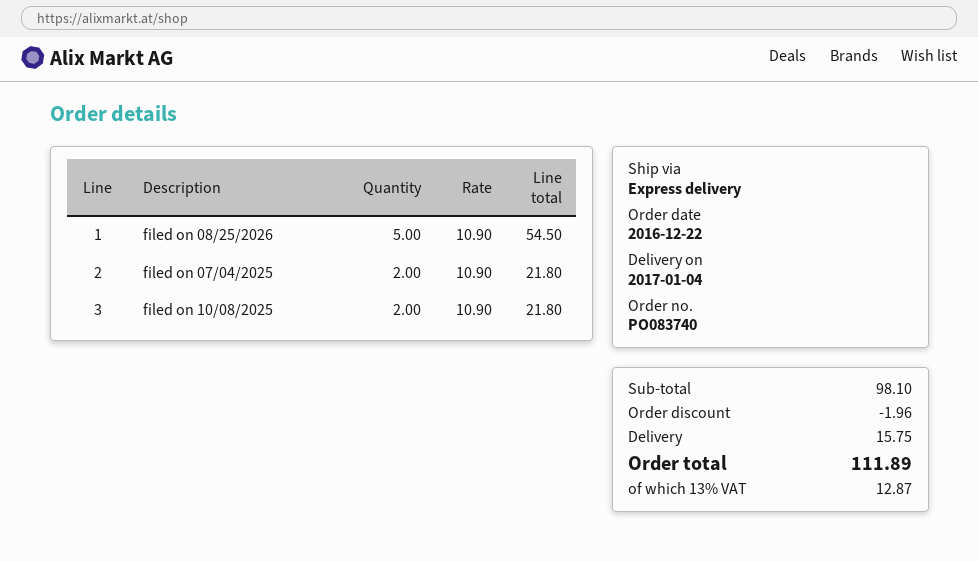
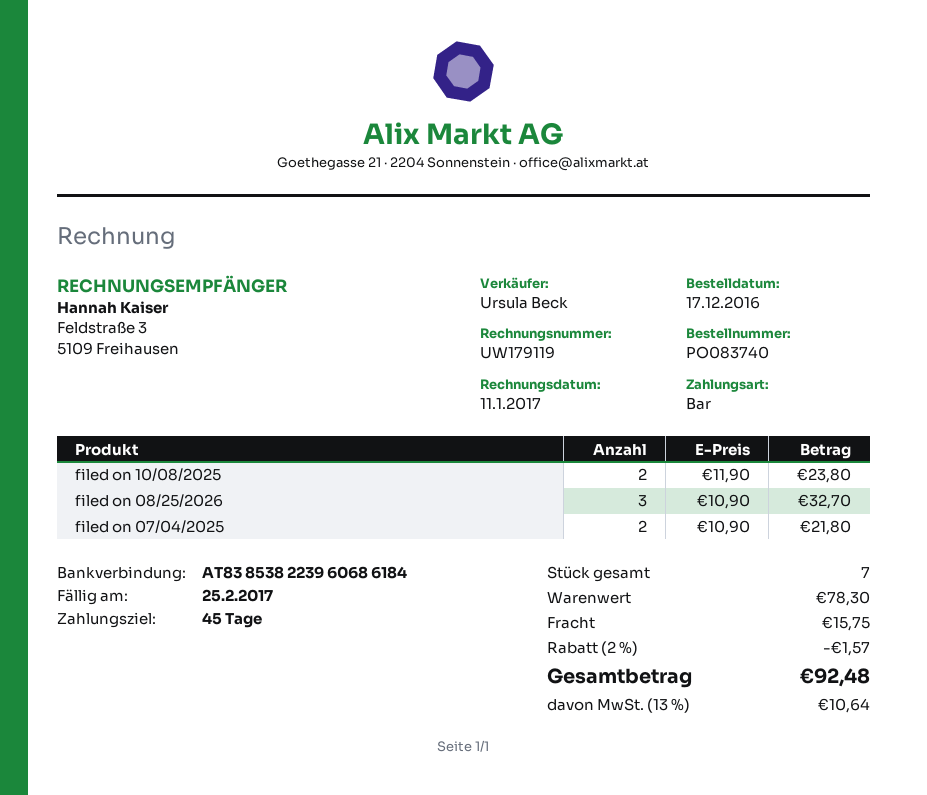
order date: 2016-12-22 -> 2016-12-17
filed on 08/25/2026: 5 x 10.90 = 54.50 -> 3 x 10.90 = 32.70
filed on 10/08/2025: 2 x 10.90 = 21.80 -> 2 x 11.90 = 23.80
subtotal: 98.10 -> 78.30
discount: 1.96 -> 1.57
tax: 13% = 12.87 -> 13% = 10.64
total: 111.89 -> 92.48

